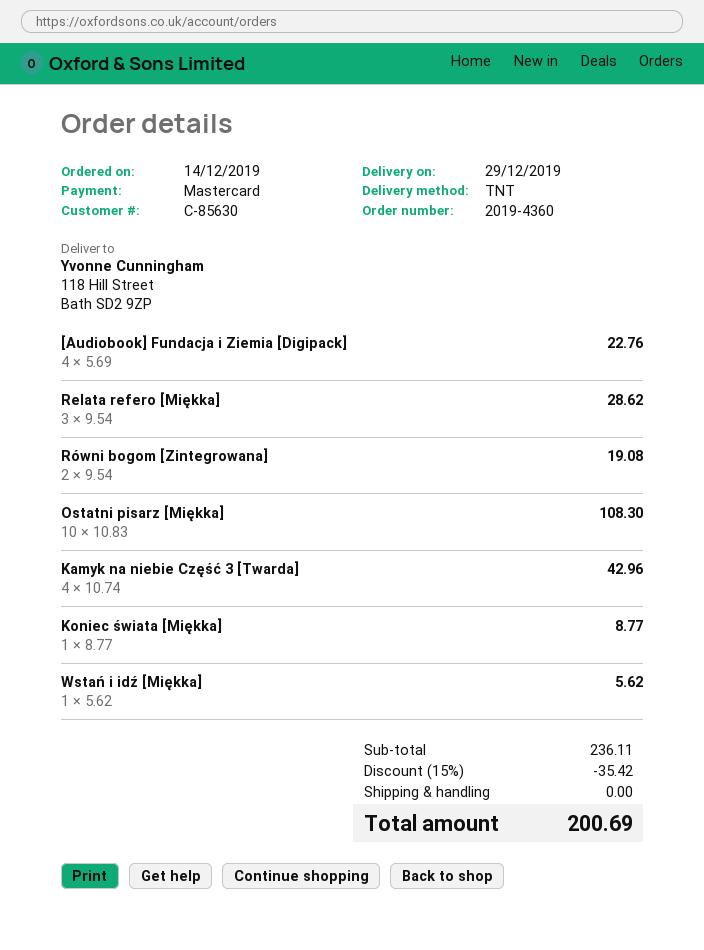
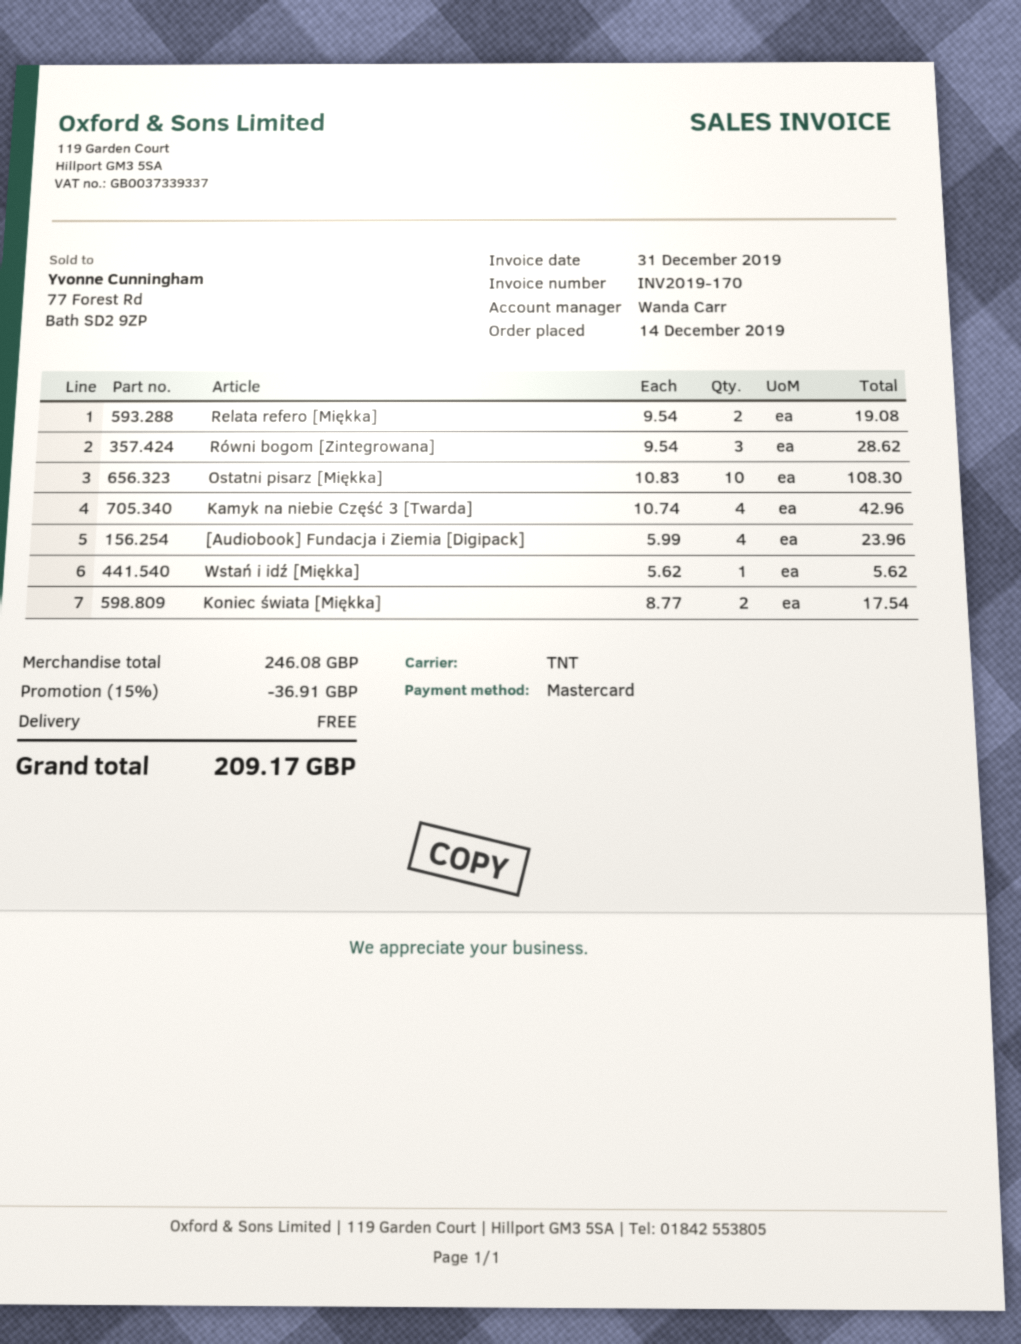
[Audiobook] Fundacja i Ziemia [Digipack]: 4 x 5.69 = 22.76 -> 4 x 5.99 = 23.96
Relata refero [Miękka]: 3 x 9.54 = 28.62 -> 2 x 9.54 = 19.08
Równi bogom [Zintegrowana]: 2 x 9.54 = 19.08 -> 3 x 9.54 = 28.62
Koniec świata [Miękka]: 1 x 8.77 = 8.77 -> 2 x 8.77 = 17.54
subtotal: 236.11 -> 246.08
discount: 15% = 35.42 -> 15% = 36.91
total: 200.69 -> 209.17

